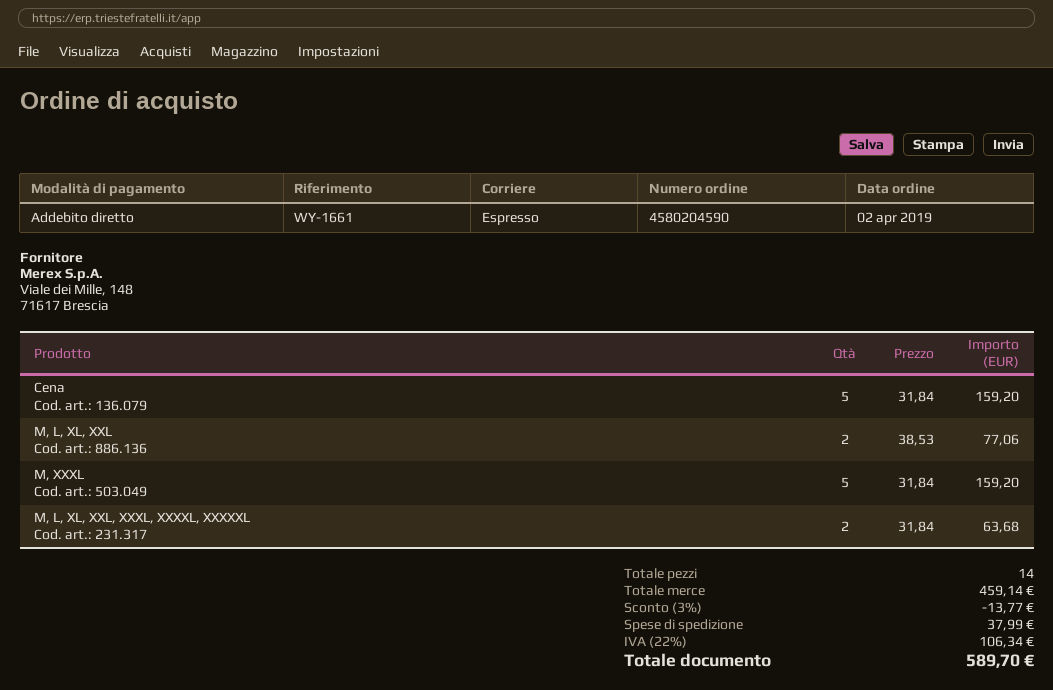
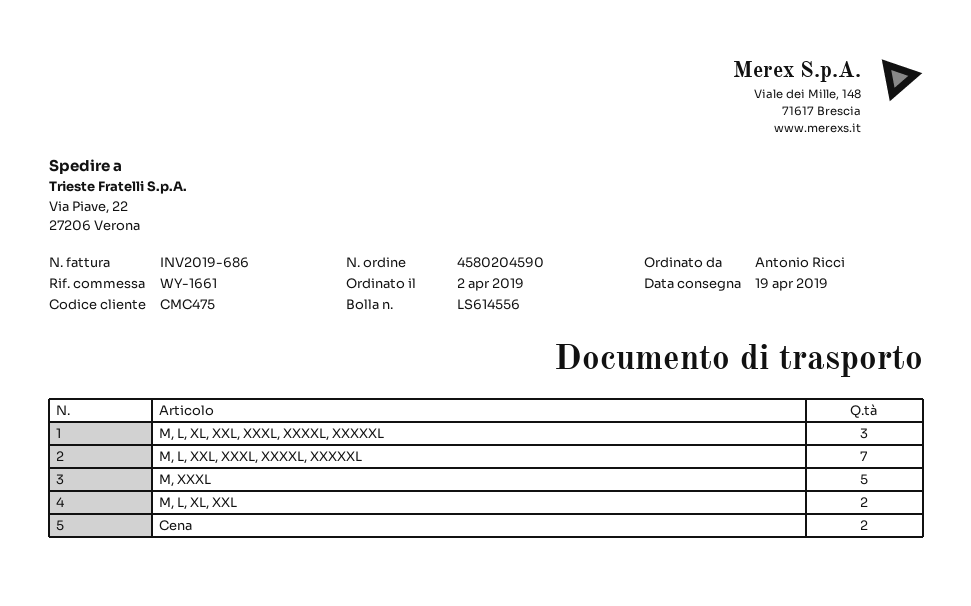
Cena: 5 -> 2
M, L, XL, XXL, XXXL, XXXXL, XXXXXL: 2 -> 3
M, L, XXL, XXXL, XXXXL, XXXXXL: none -> 7

